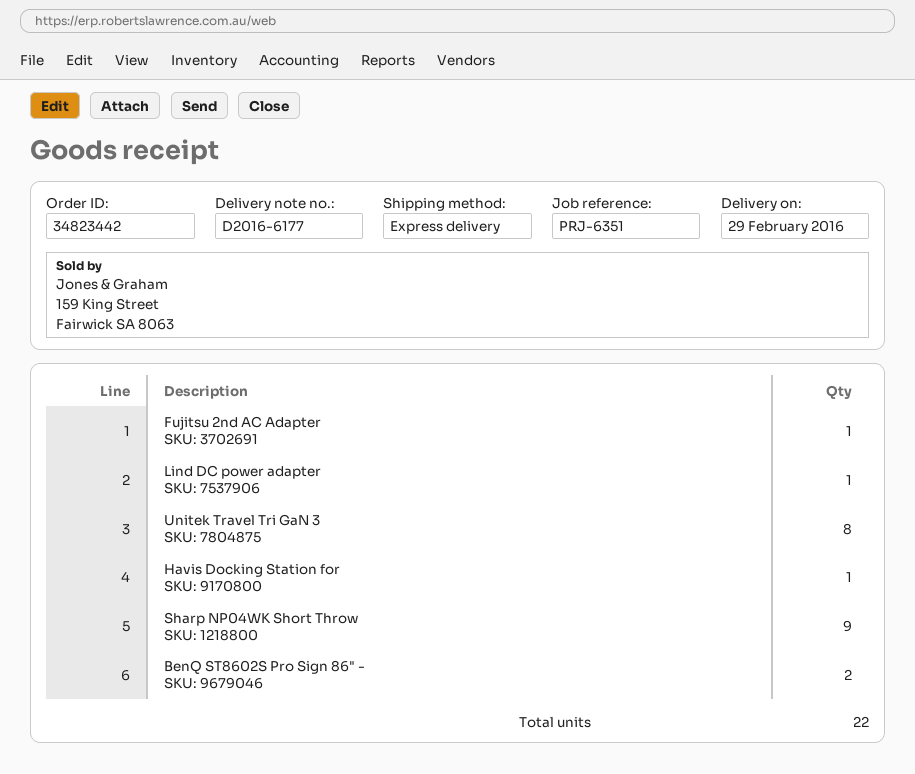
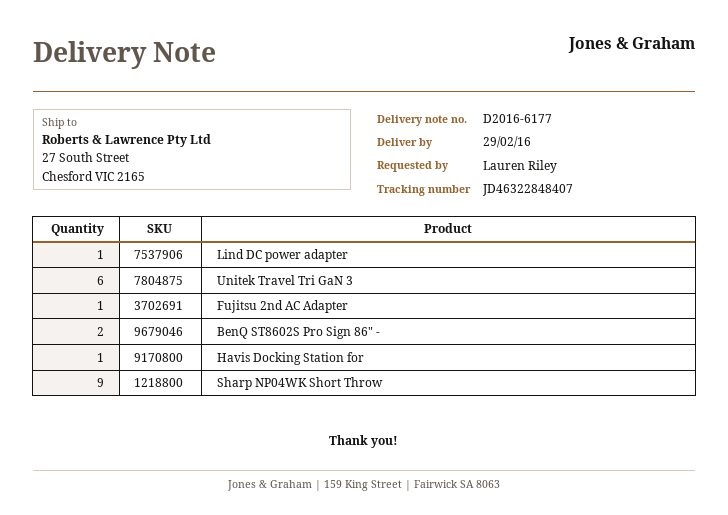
Unitek Travel Tri GaN 3: 8 -> 6

